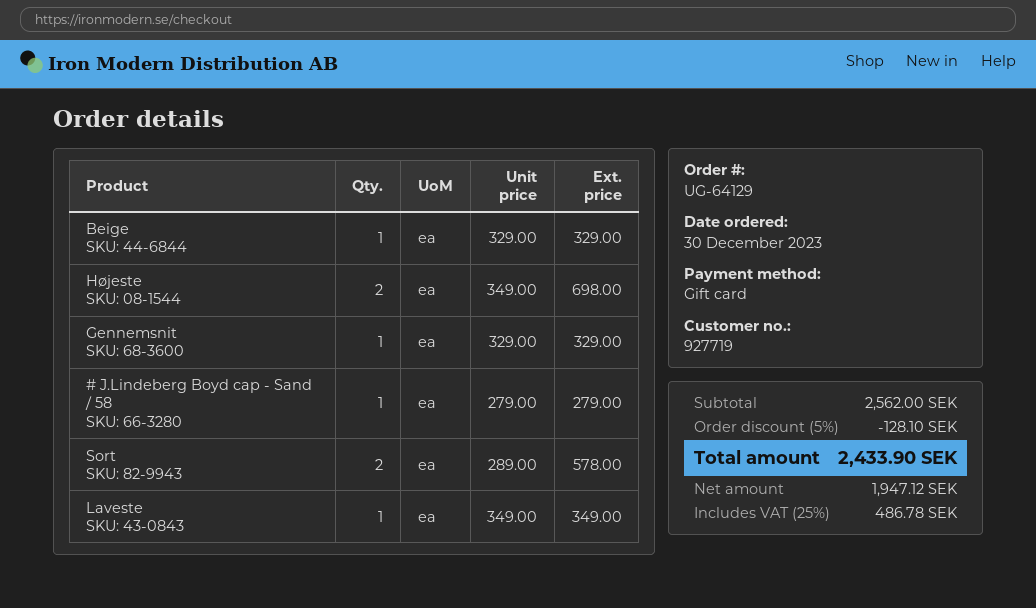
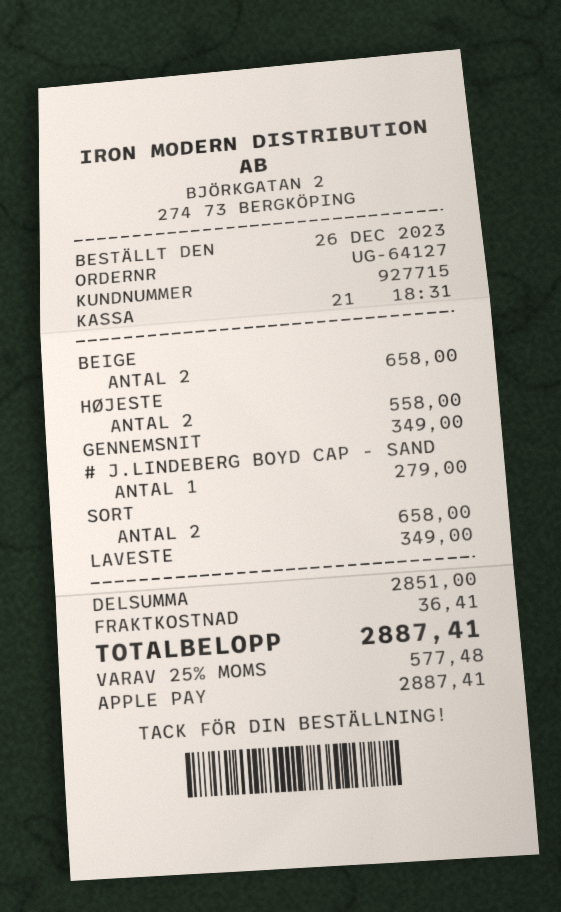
order number: UG-64129 -> UG-64127
order date: 2023-12-30 -> 2023-12-26
customer number: 927719 -> 927715
payment method: gift card -> Apple Pay
Beige: 1 for 329.00 -> 2 for 658.00
Højeste: 2 for 698.00 -> 2 for 558.00
Gennemsnit: 1 for 329.00 -> 1 for 349.00
Sort: 2 for 578.00 -> 2 for 658.00
subtotal: 2562.00 -> 2851.00
discount: 5% = 128.10 -> none
shipping: none -> 36.41
tax: 25% = 486.78 -> 25% = 577.48
total: 2433.90 -> 2887.41

